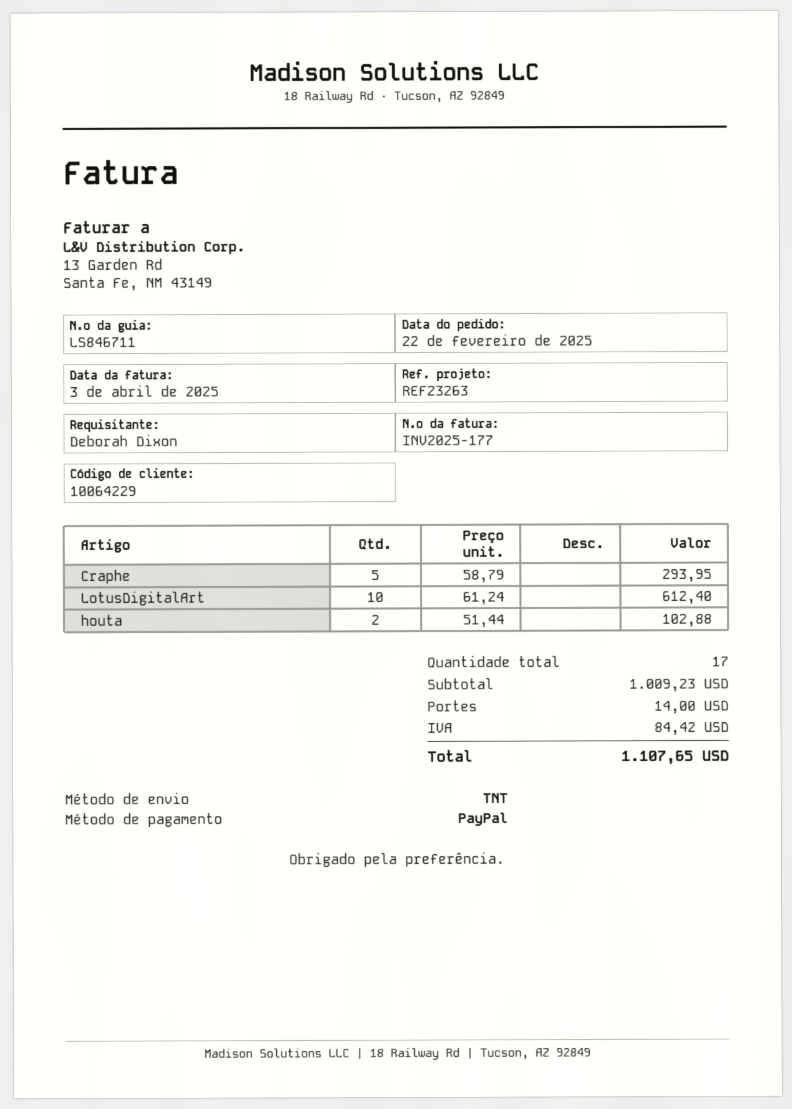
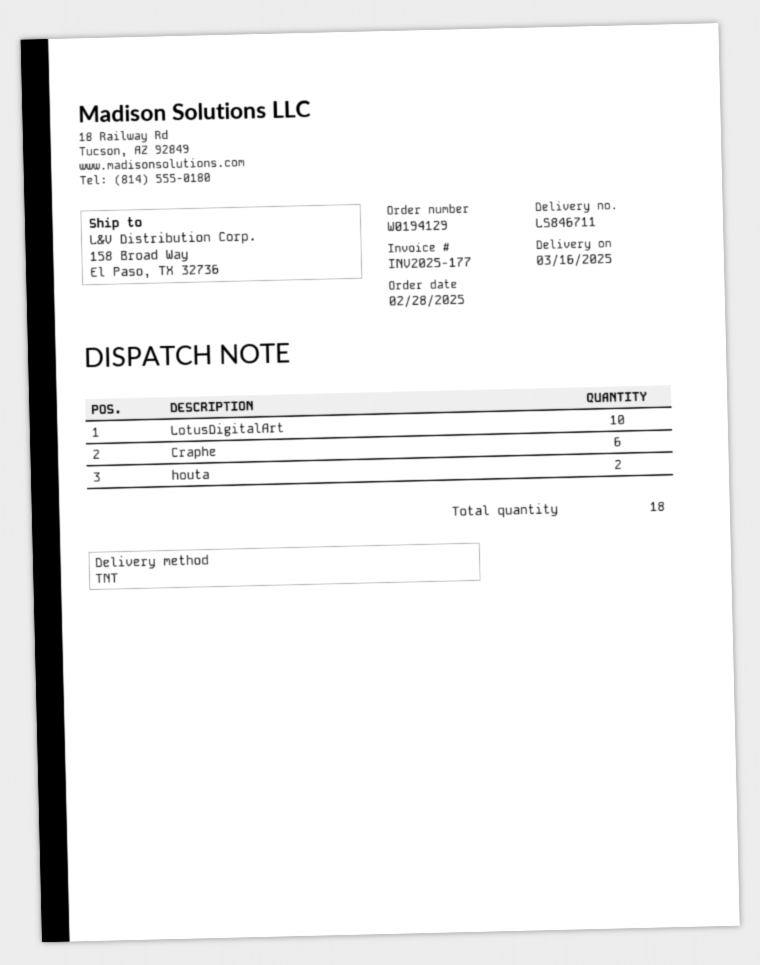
order date: 2025-02-22 -> 2025-02-28
Craphe: 5 -> 6
total quantity: 17 -> 18

